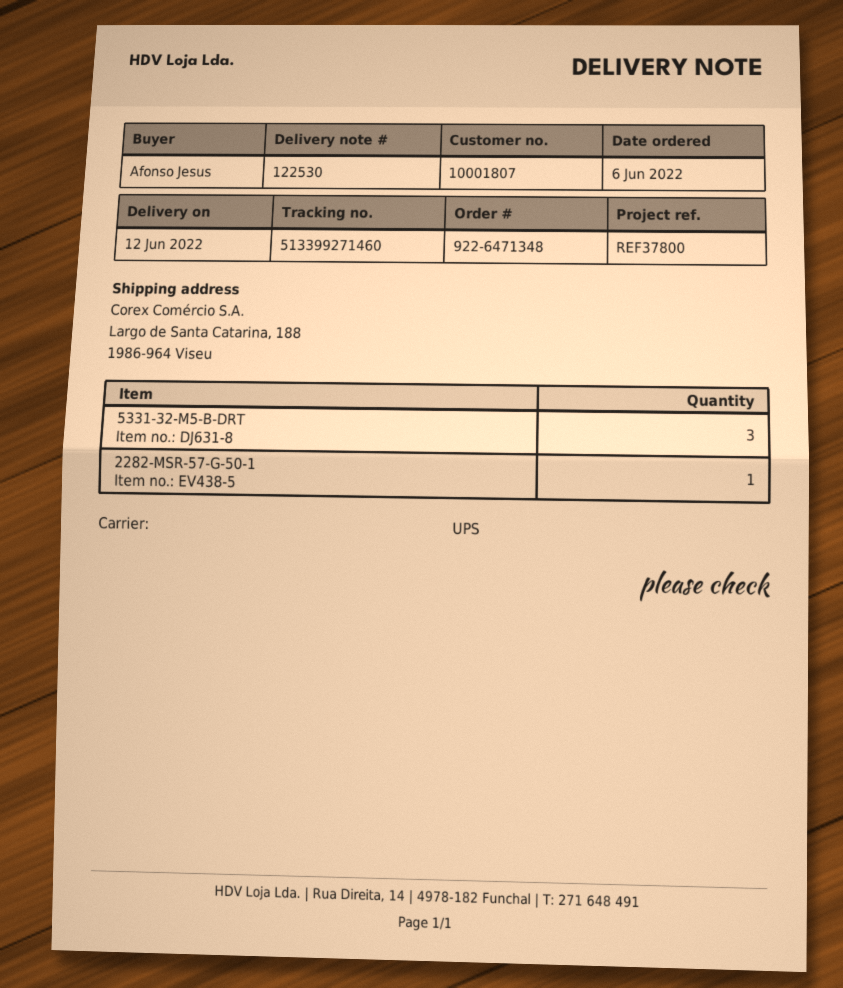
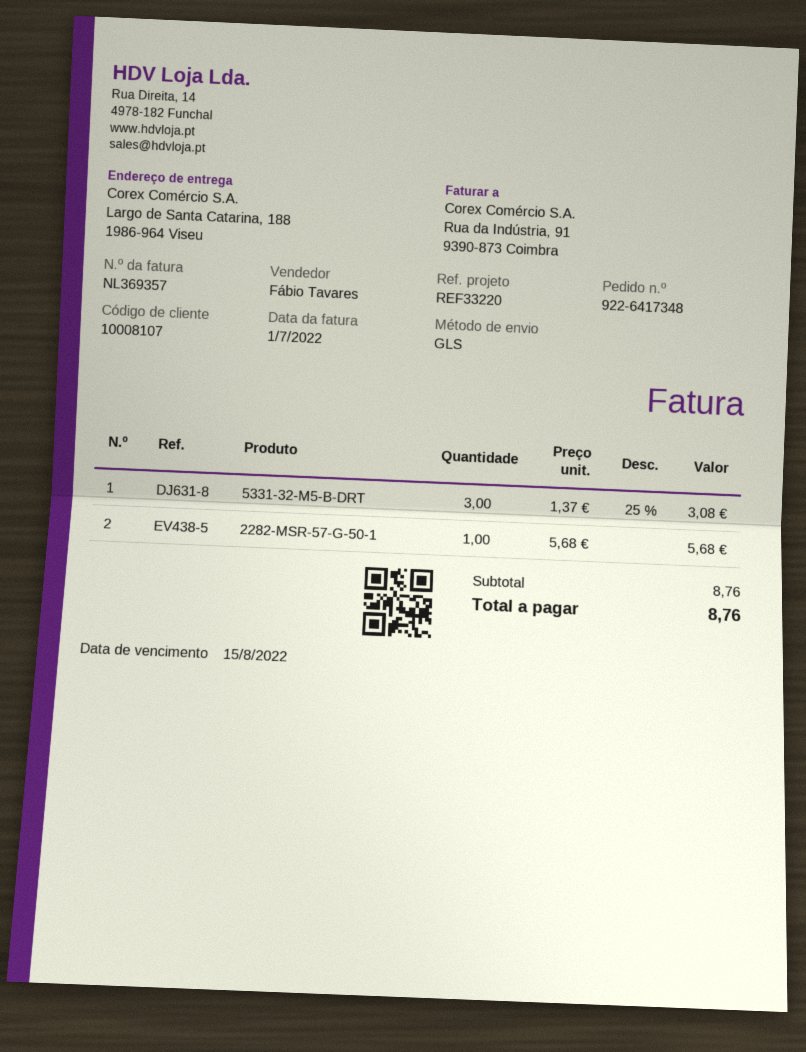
order number: 922-6471348 -> 922-6417348
customer number: 10001807 -> 10008107
reference: REF37800 -> REF33220
shipping method: UPS -> GLS

